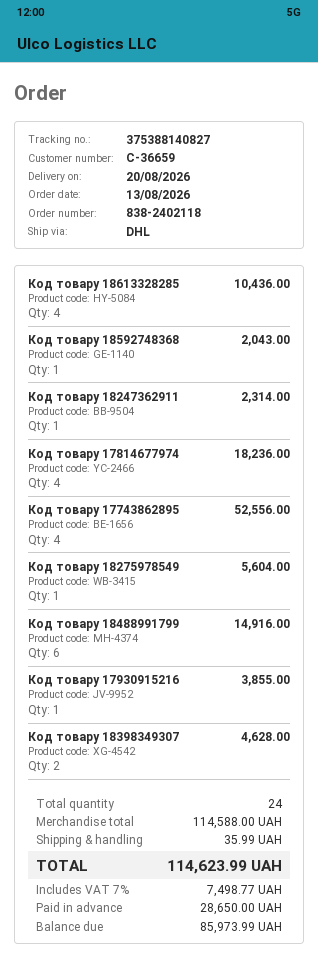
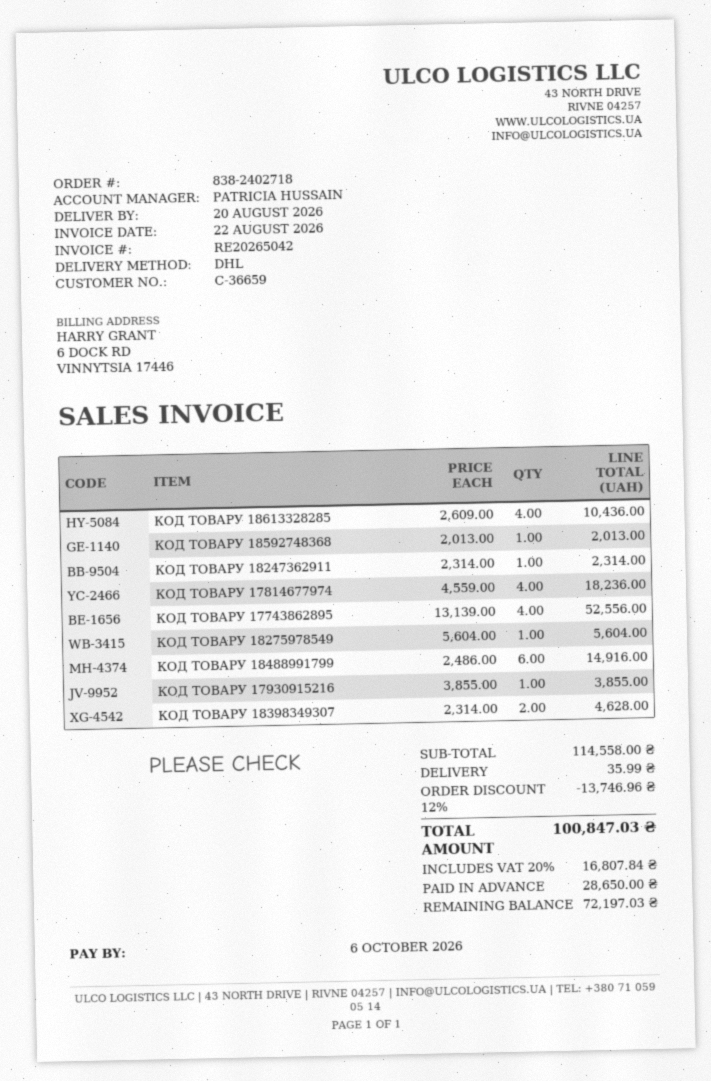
order number: 838-2402118 -> 838-2402718
Код товару 18592748368: 1 for 2043.00 -> 1 for 2013.00
subtotal: 114588.00 -> 114558.00
discount: none -> 12% = 13746.96
tax: 7% = 7498.77 -> 20% = 16807.84
total: 114623.99 -> 100847.03
balance: 85973.99 -> 72197.03

